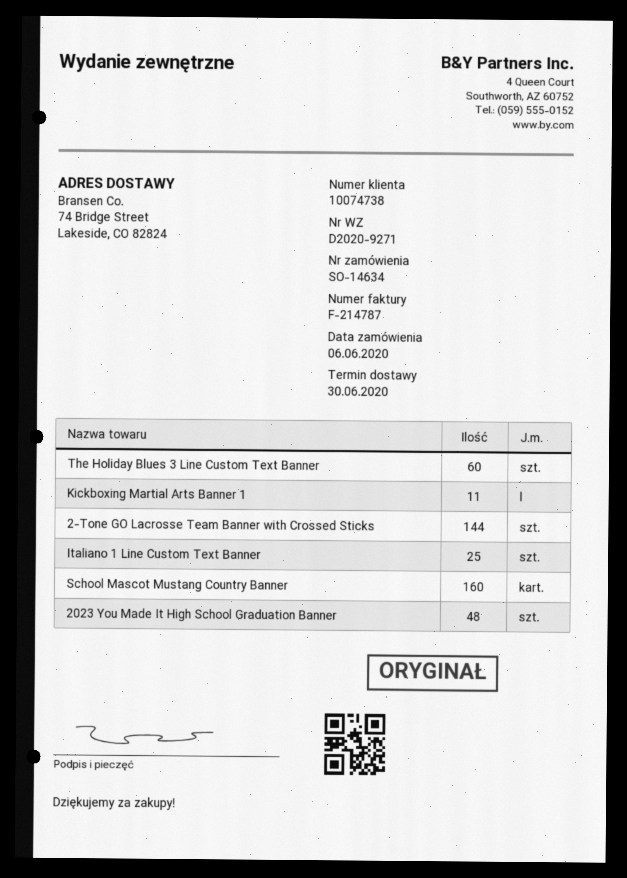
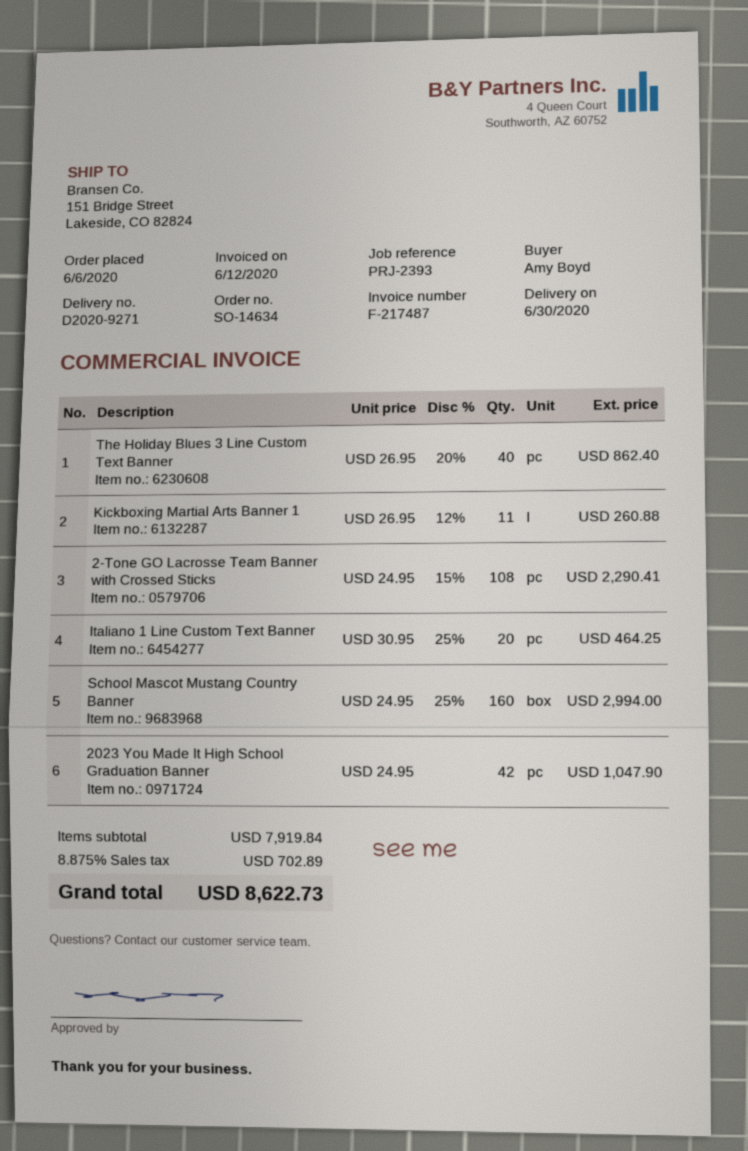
invoice number: F-214787 -> F-217487
ship to: 74 Bridge Street, Lakeside, CO 82824 -> 151 Bridge Street, Lakeside, CO 82824
The Holiday Blues 3 Line Custom Text Banner: 60 -> 40
2-Tone GO Lacrosse Team Banner with Crossed Sticks: 144 -> 108
Italiano 1 Line Custom Text Banner: 25 -> 20
2023 You Made It High School Graduation Banner: 48 -> 42

